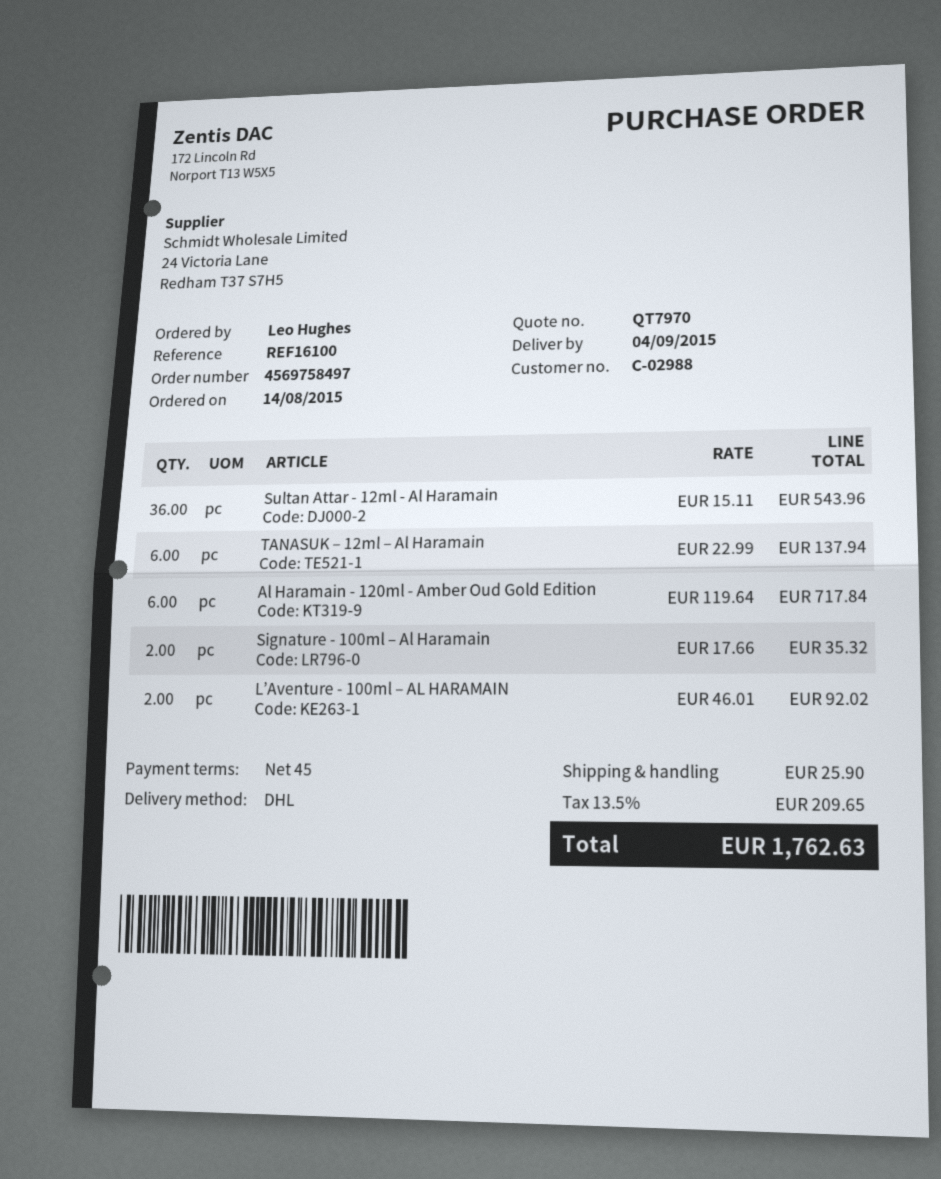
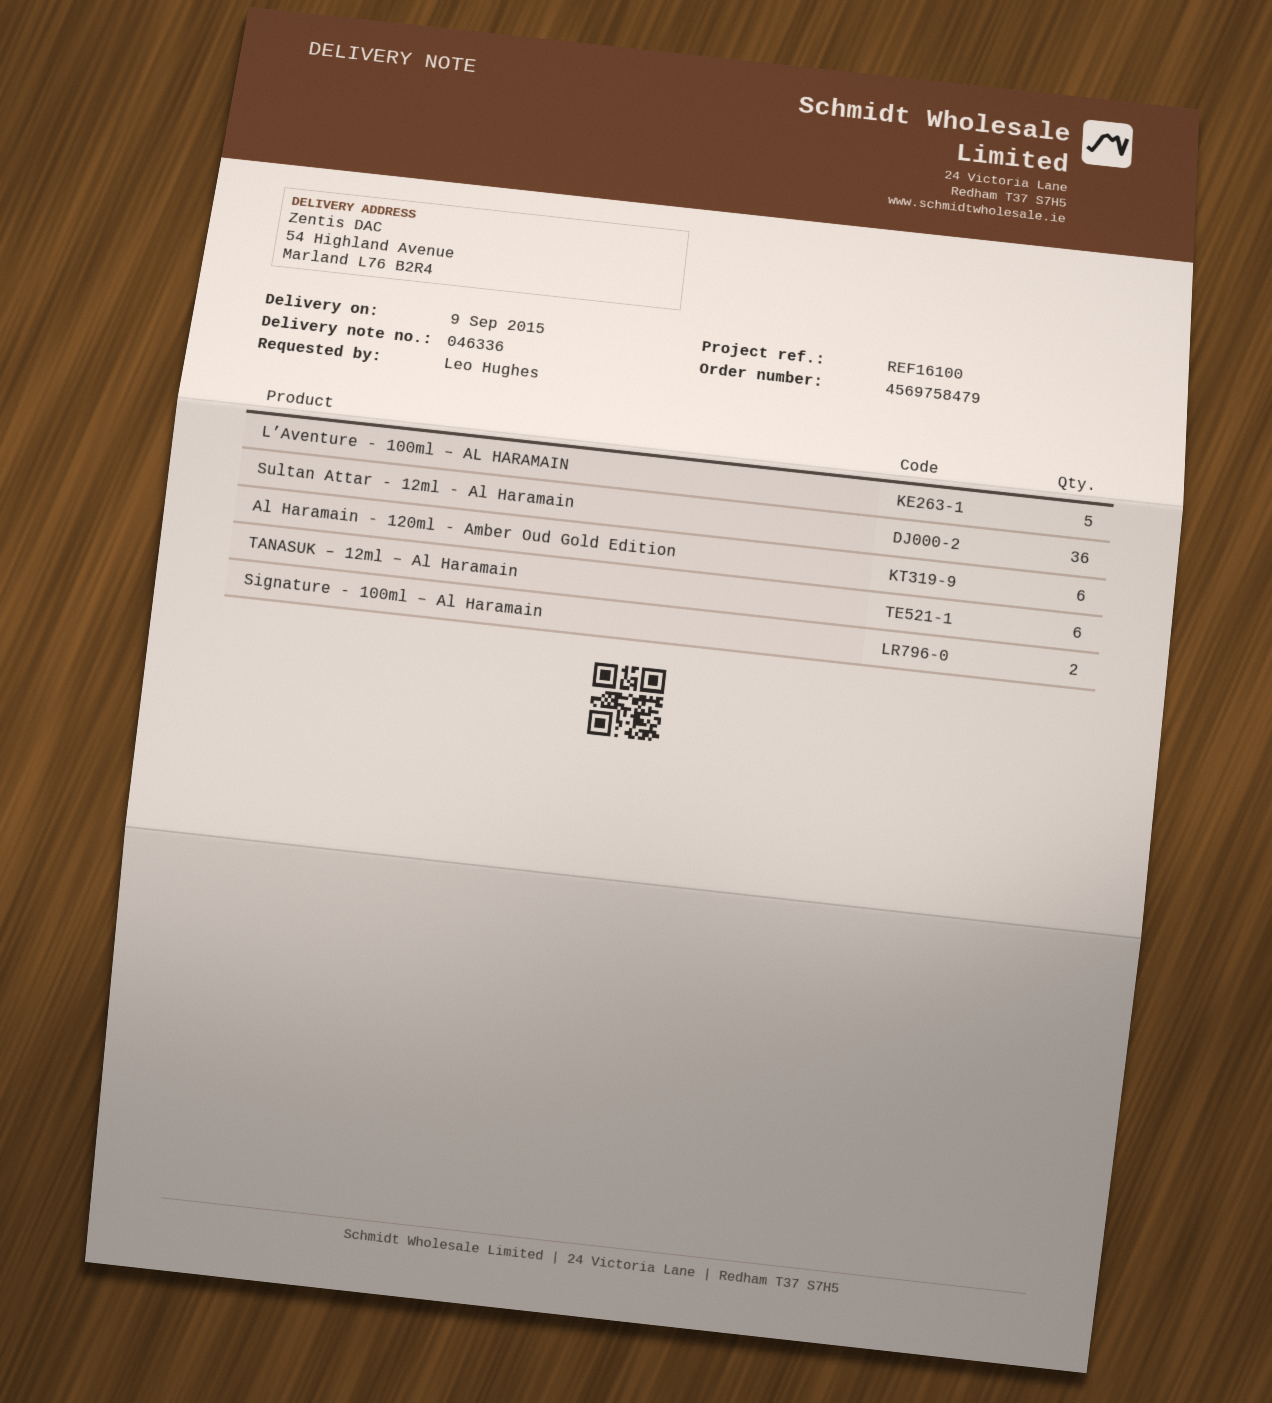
order number: 4569758497 -> 4569758479
delivery date: 2015-09-04 -> 2015-09-09
L’Aventure - 100ml – AL HARAMAIN: 2 -> 5

